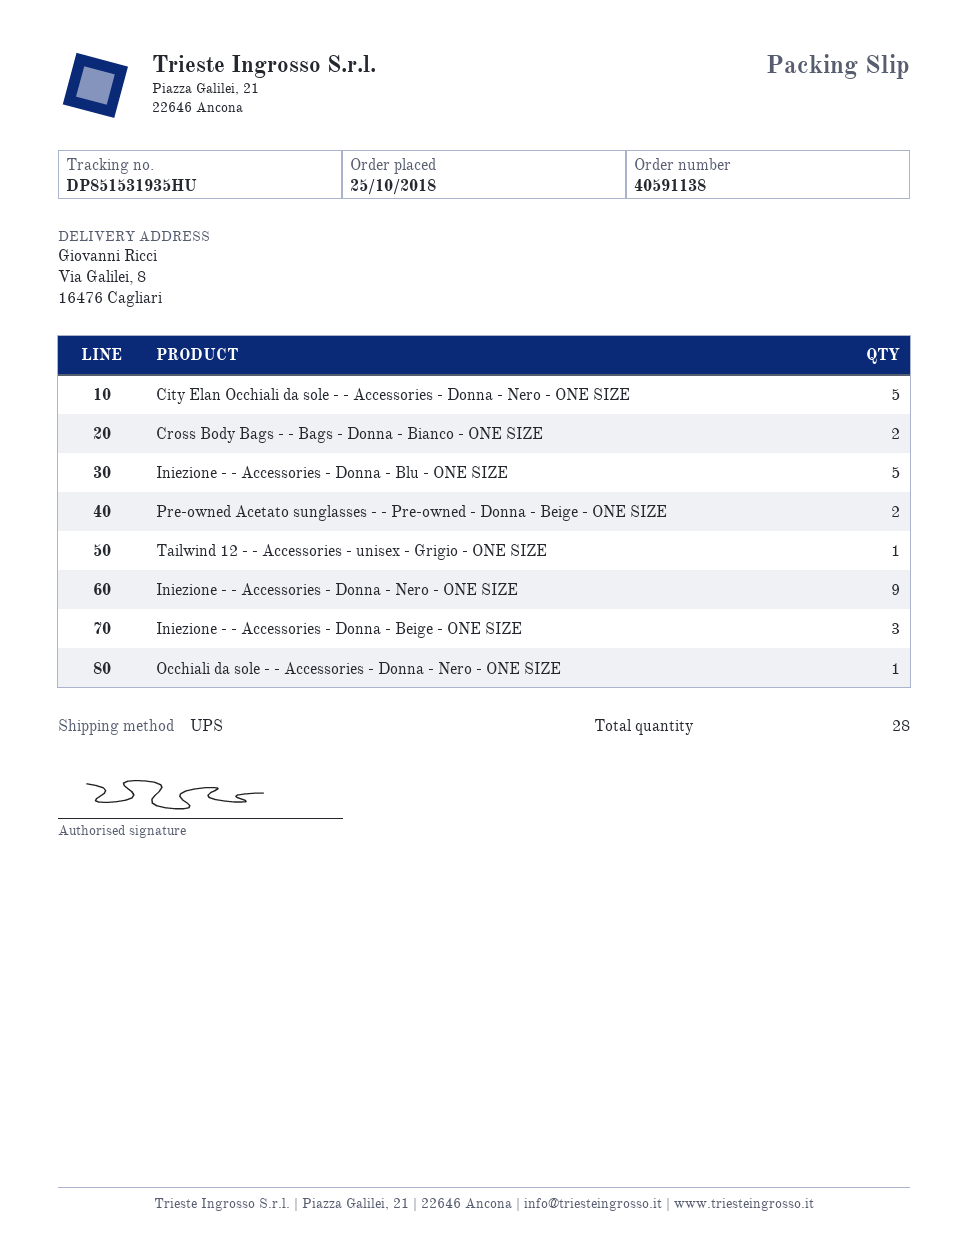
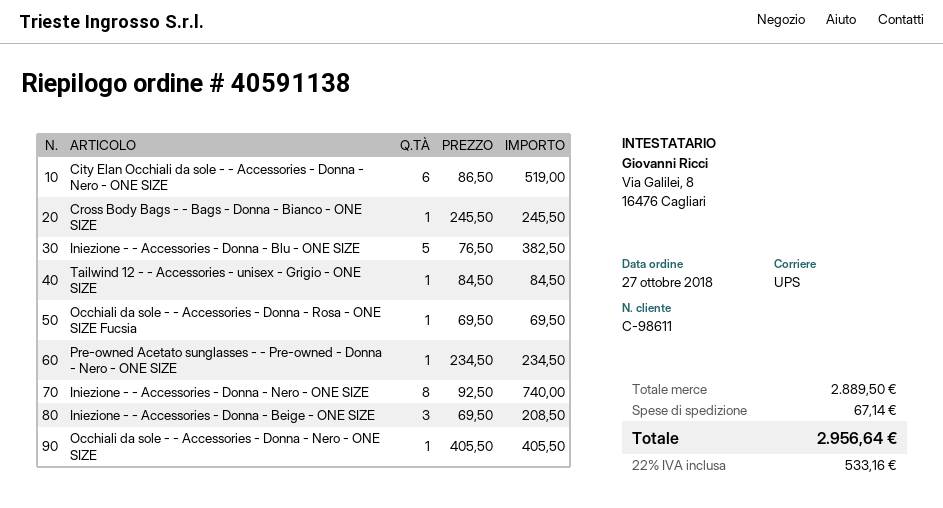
order date: 2018-10-25 -> 2018-10-27
City Elan Occhiali da sole - - Accessories - Donna - Nero - ONE SIZE: 5 -> 6
Cross Body Bags - - Bags - Donna - Bianco - ONE SIZE: 2 -> 1
Pre-owned Acetato sunglasses - - Pre-owned - Donna - Beige - ONE SIZE: 2 -> none
Iniezione - - Accessories - Donna - Nero - ONE SIZE: 9 -> 8
Occhiali da sole - - Accessories - Donna - Rosa - ONE SIZE Fucsia: none -> 1
Pre-owned Acetato sunglasses - - Pre-owned - Donna - Nero - ONE SIZE: none -> 1

